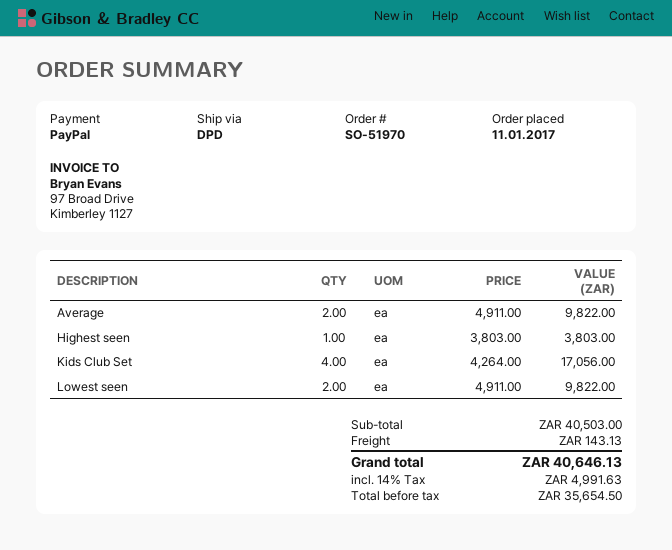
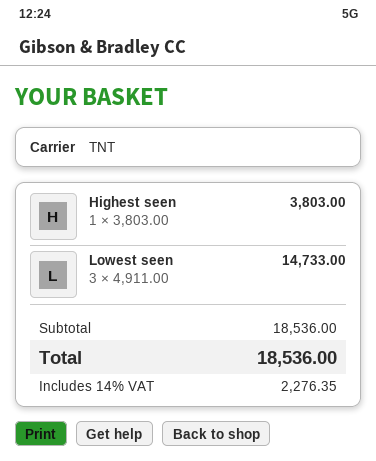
shipping method: DPD -> TNT
Average: 2 x 4911.00 = 9822.00 -> none
Kids Club Set: 4 x 4264.00 = 17056.00 -> none
Lowest seen: 2 x 4911.00 = 9822.00 -> 3 x 4911.00 = 14733.00
subtotal: 40503.00 -> 18536.00
shipping: 143.13 -> none
tax: 14% = 4991.63 -> 14% = 2276.35
total: 40646.13 -> 18536.00

